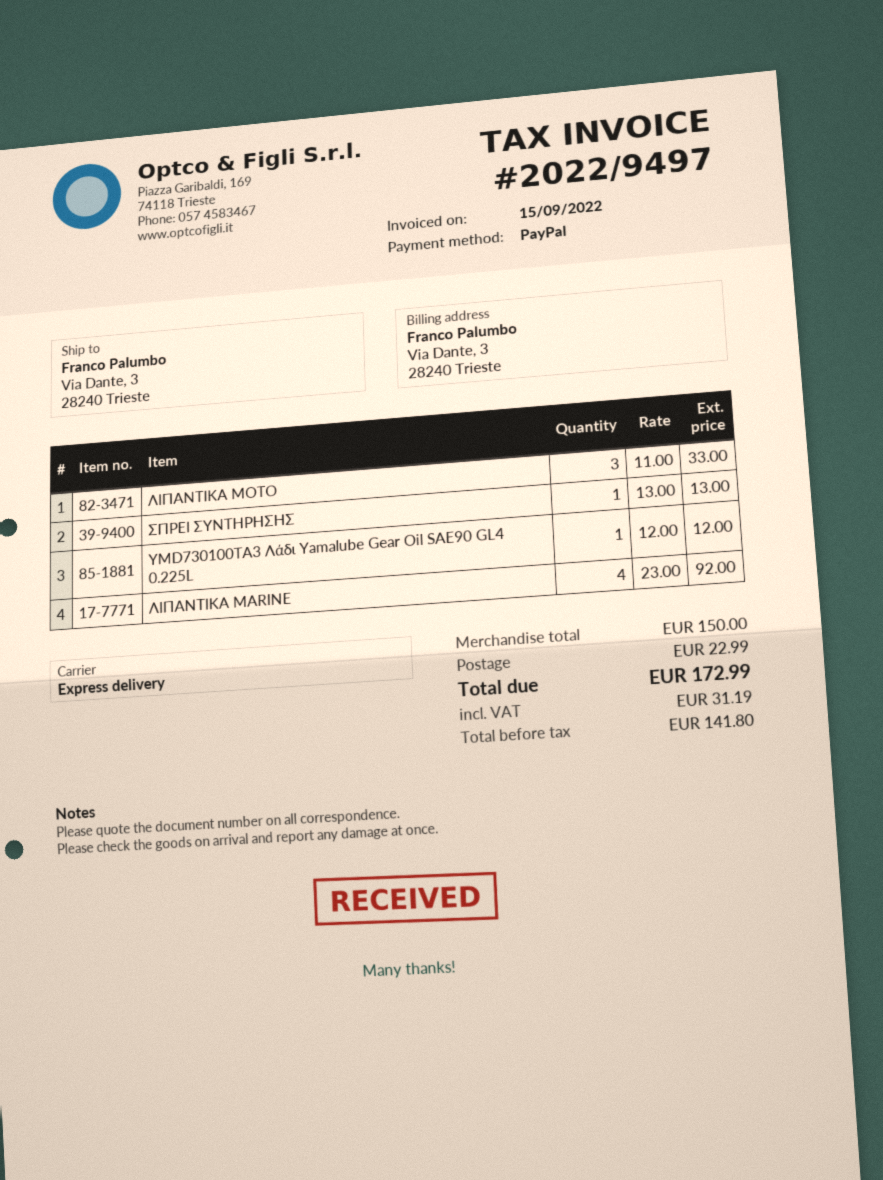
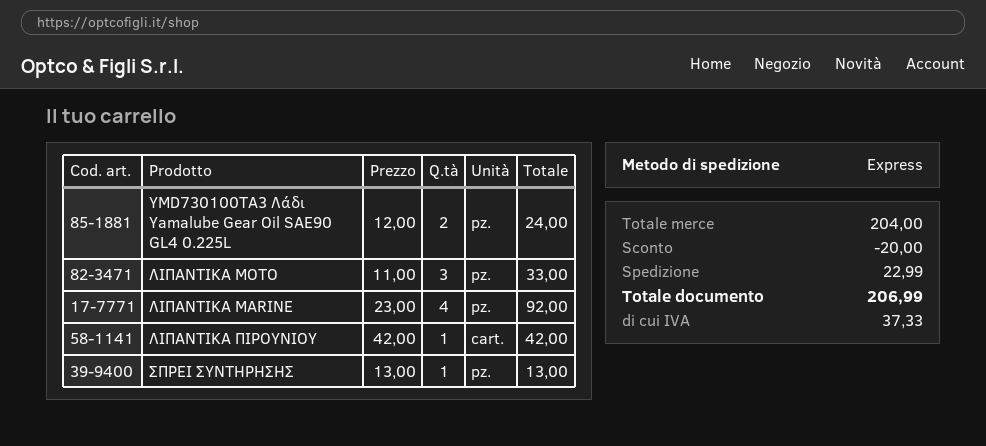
YMD730100TA3 Λάδι Yamalube Gear Oil SAE90 GL4 0.225L: 1 x 12.00 = 12.00 -> 2 x 12.00 = 24.00
ΛΙΠΑΝΤΙΚΑ ΠΙΡΟΥΝΙΟΥ: none -> 1 x 42.00 = 42.00
subtotal: 150.00 -> 204.00
discount: none -> 20.00
tax: 31.19 -> 37.33
total: 172.99 -> 206.99

